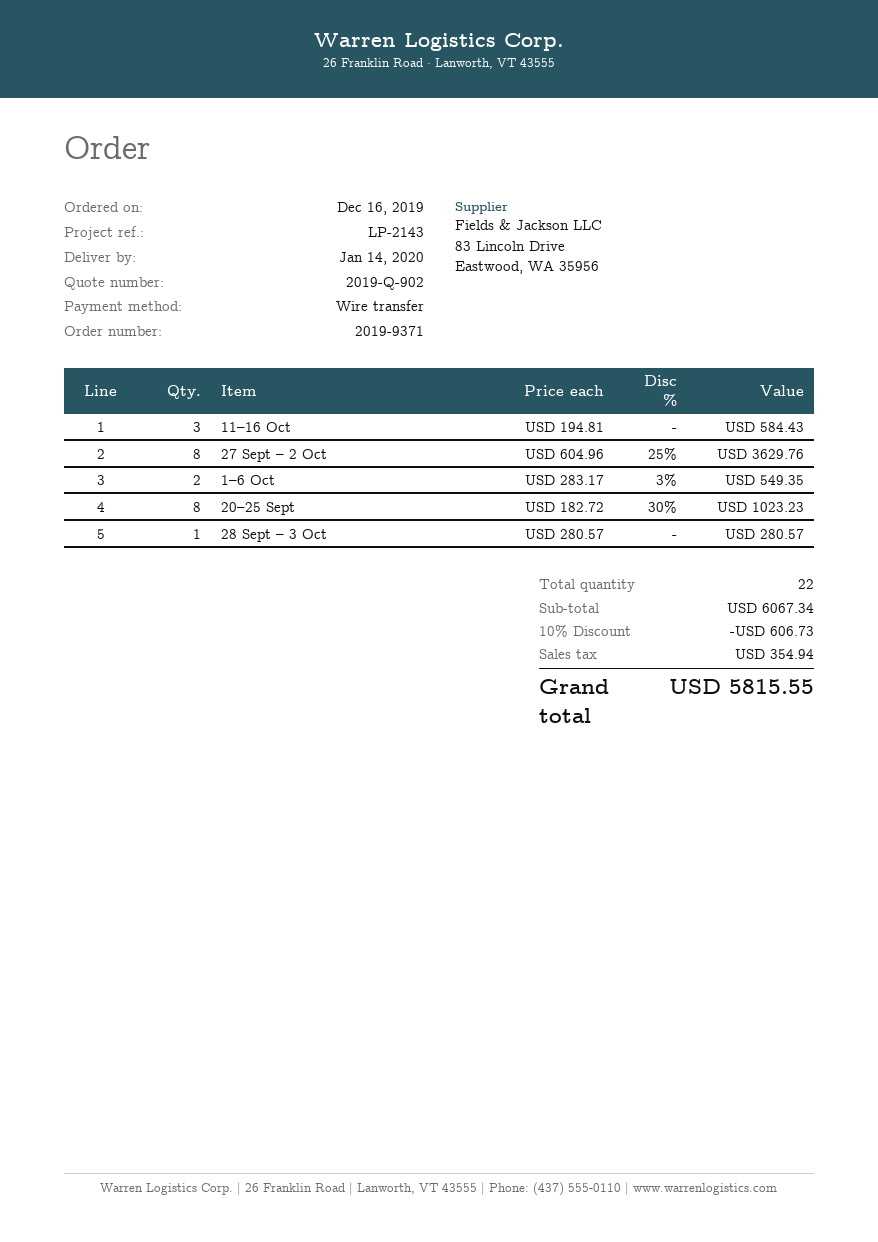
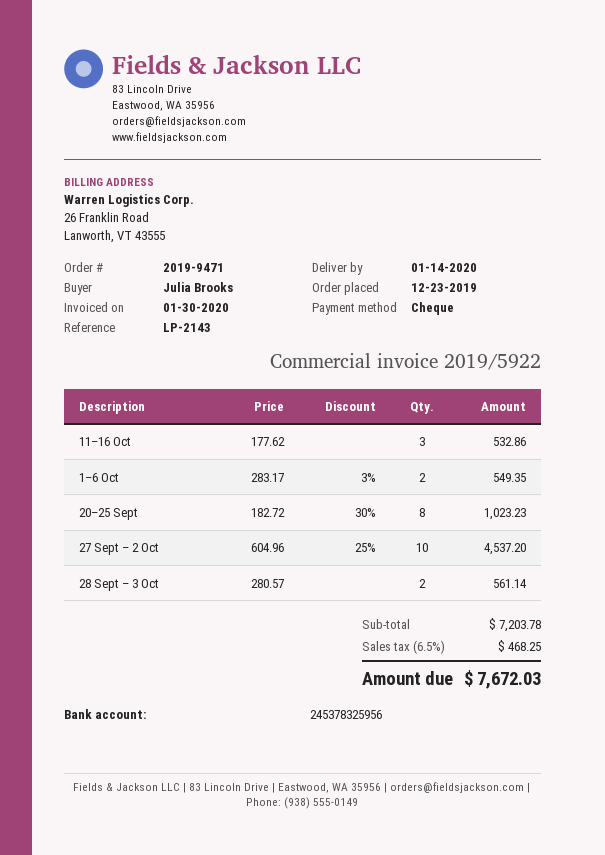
order number: 2019-9371 -> 2019-9471
order date: 2019-12-16 -> 2019-12-23
payment method: bank transfer -> cheque
11–16 Oct: 3 x 194.81 = 584.43 -> 3 x 177.62 = 532.86
27 Sept – 2 Oct: 8 x 604.96 - 25% = 3629.76 -> 10 x 604.96 - 25% = 4537.20
28 Sept – 3 Oct: 1 x 280.57 = 280.57 -> 2 x 280.57 = 561.14
subtotal: 6067.34 -> 7203.78
discount: 10% = 606.73 -> none
tax: 354.94 -> 468.25
total: 5815.55 -> 7672.03

